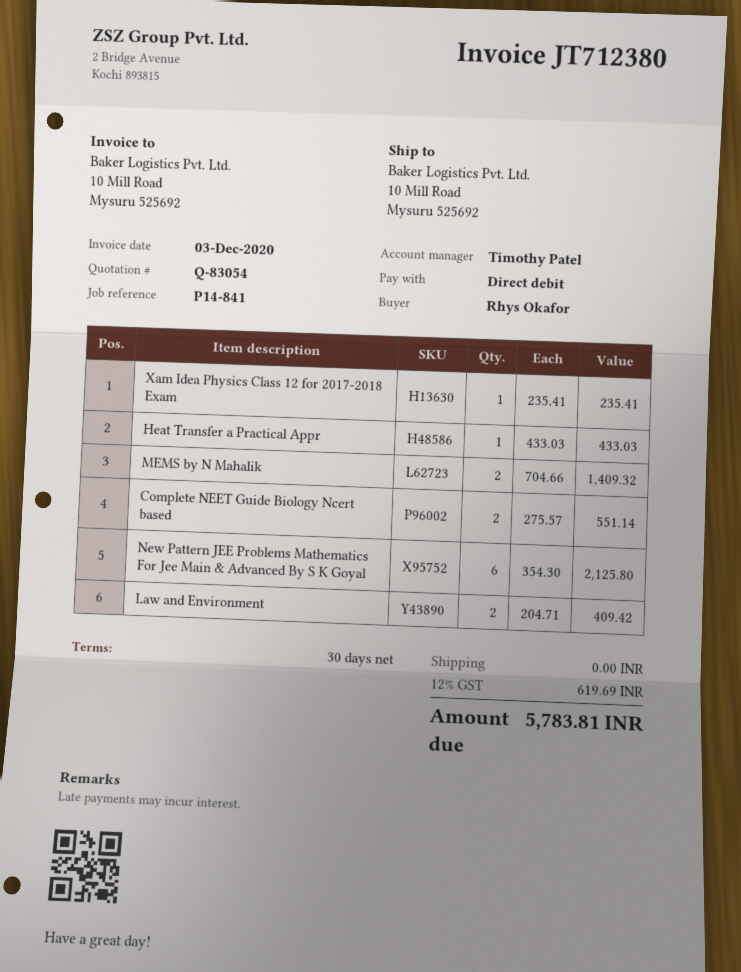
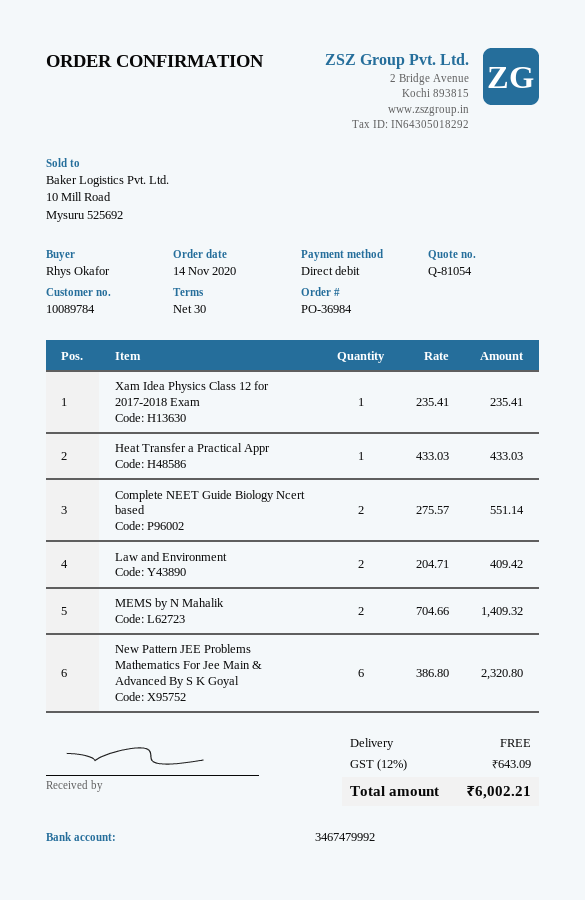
quote number: Q-83054 -> Q-81054
New Pattern JEE Problems Mathematics For Jee Main & Advanced By S K Goyal: 6 x 354.30 = 2125.80 -> 6 x 386.80 = 2320.80
tax: 12% = 619.69 -> 12% = 643.09
total: 5783.81 -> 6002.21

